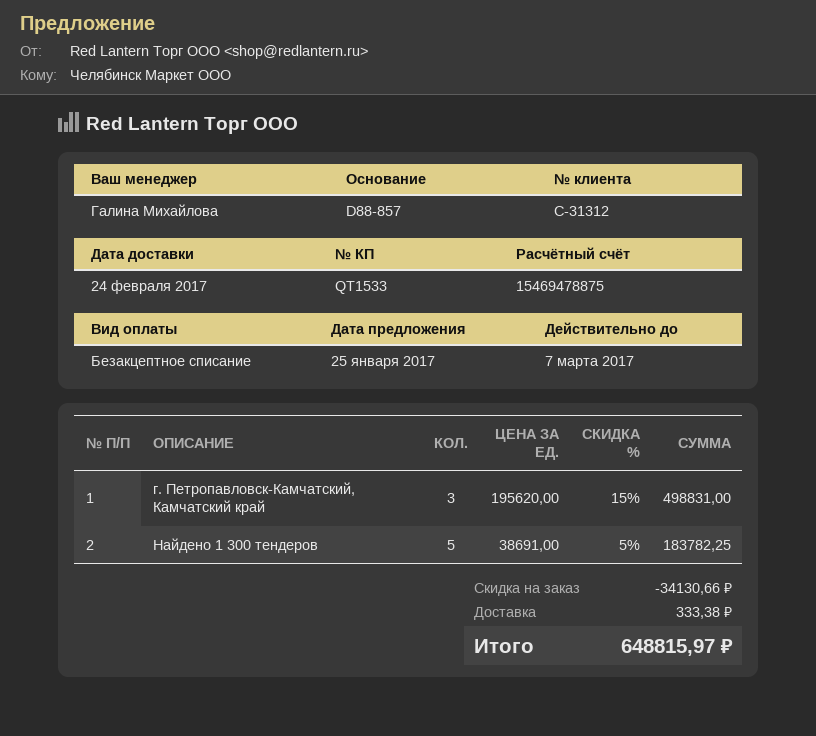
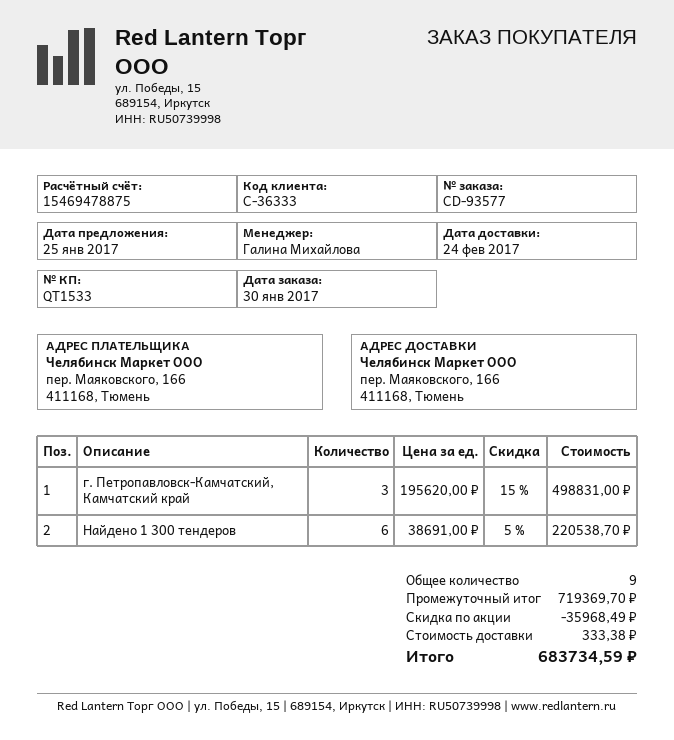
customer number: C-31312 -> C-36333
Найдено 1 300 тендеров: 5 x 38691.00 - 5% = 183782.25 -> 6 x 38691.00 - 5% = 220538.70
discount: 34130.66 -> 35968.49
total: 648815.97 -> 683734.59

